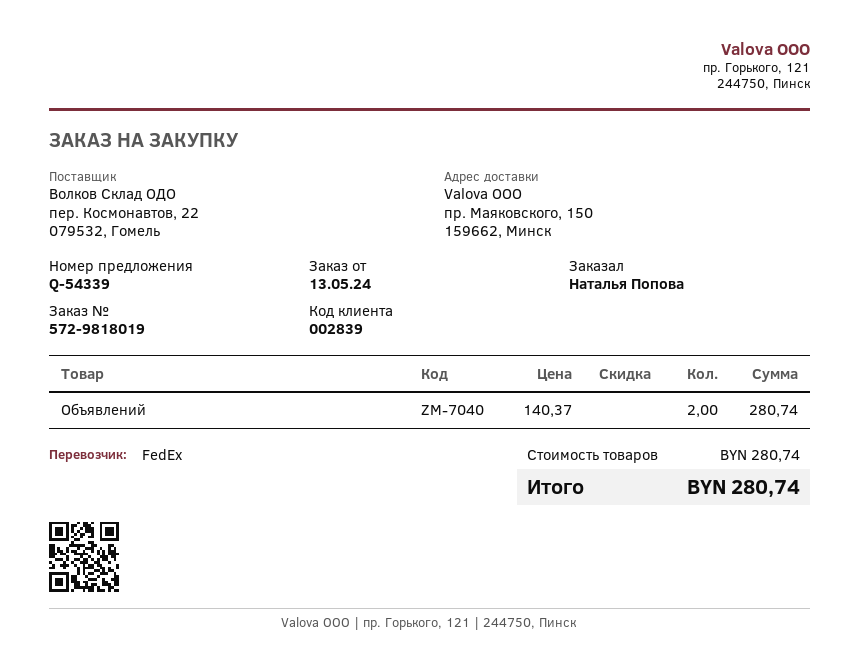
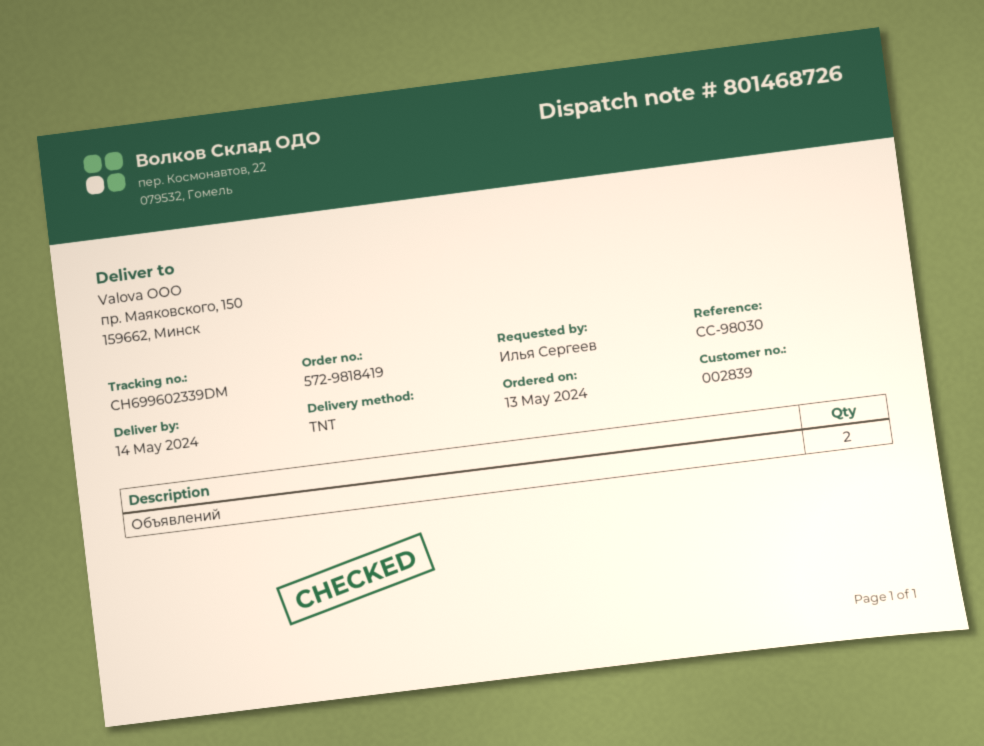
order number: 572-9818019 -> 572-9818419
ordered by: Наталья Попова -> Илья Сергеев
shipping method: FedEx -> TNT

